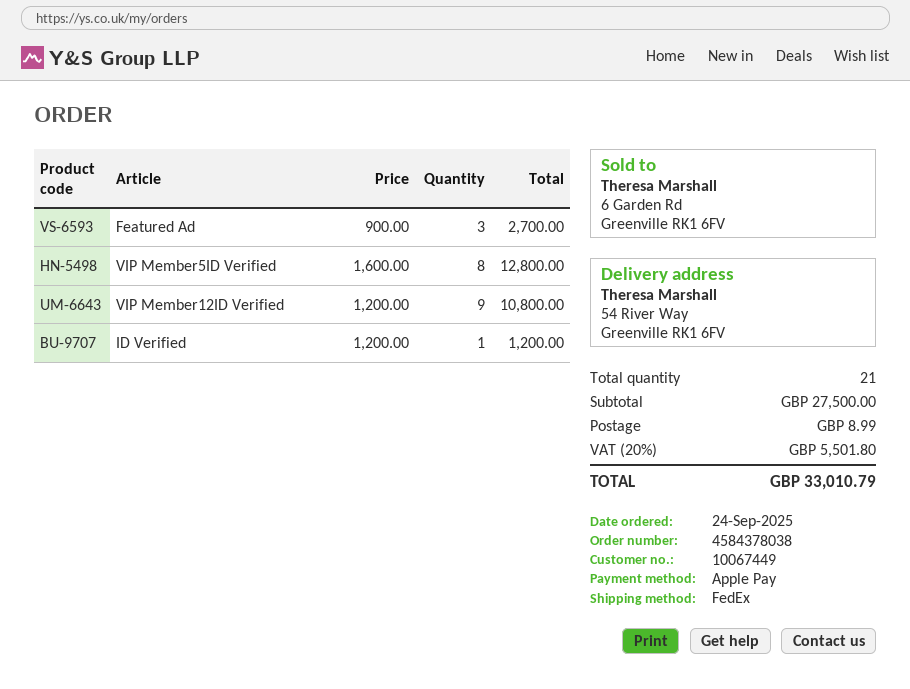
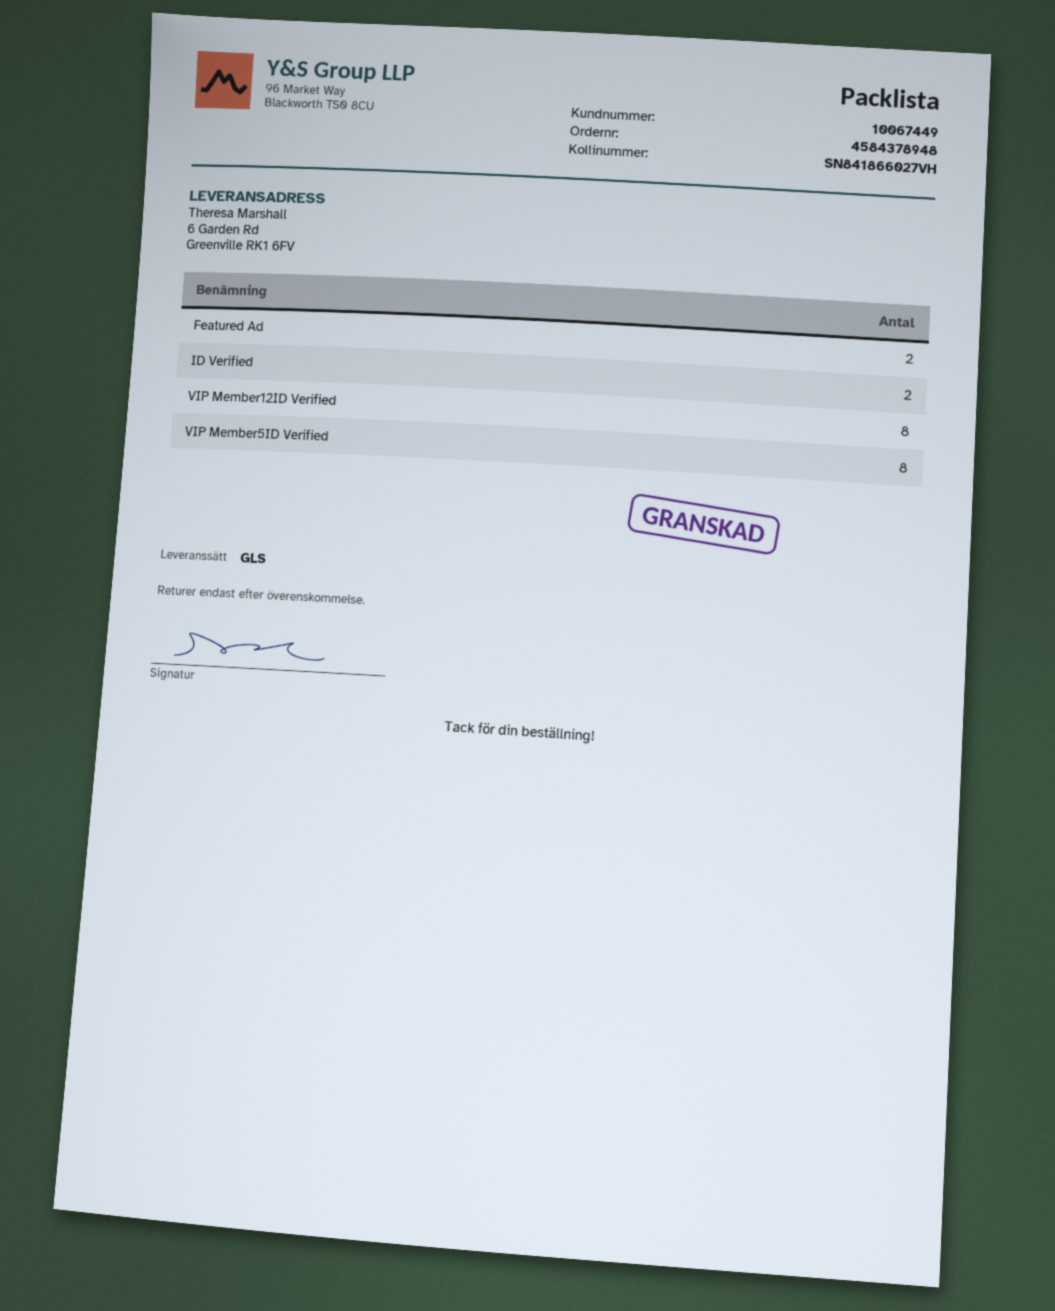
order number: 4584378038 -> 4584378948
shipping method: FedEx -> GLS
ship to: 54 River Way, Greenville RK1 6FV -> 6 Garden Rd, Greenville RK1 6FV
Featured Ad: 3 -> 2
VIP Member12ID Verified: 9 -> 8
ID Verified: 1 -> 2

